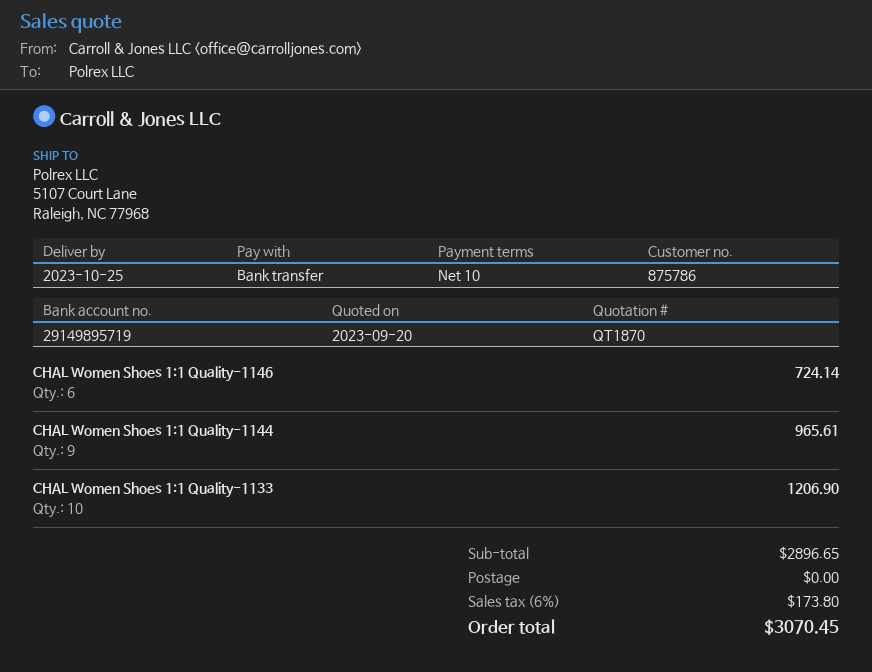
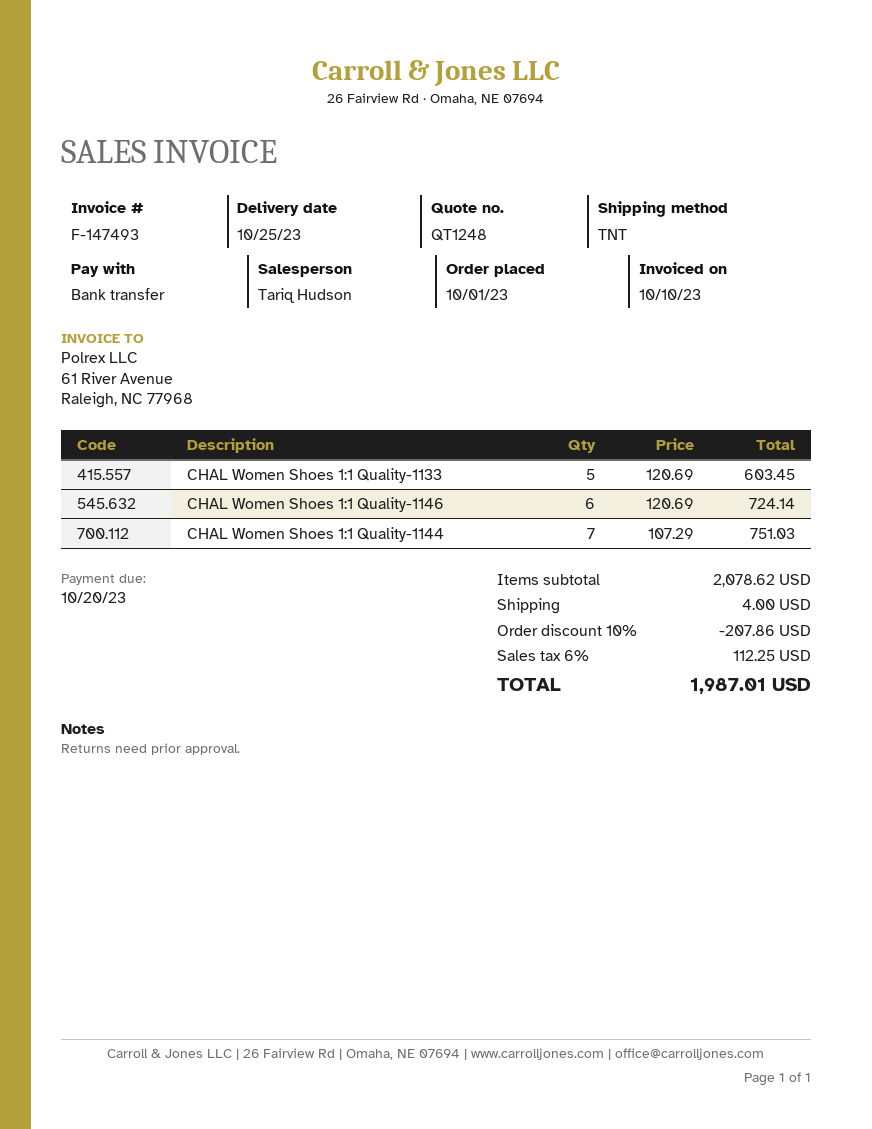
quote number: QT1870 -> QT1248
CHAL Women Shoes 1:1 Quality-1144: 9 for 965.61 -> 7 for 751.03
CHAL Women Shoes 1:1 Quality-1133: 10 for 1206.90 -> 5 for 603.45
subtotal: 2896.65 -> 2078.62
discount: none -> 10% = 207.86
shipping: 0.00 -> 4.00
tax: 6% = 173.80 -> 6% = 112.25
total: 3070.45 -> 1987.01

